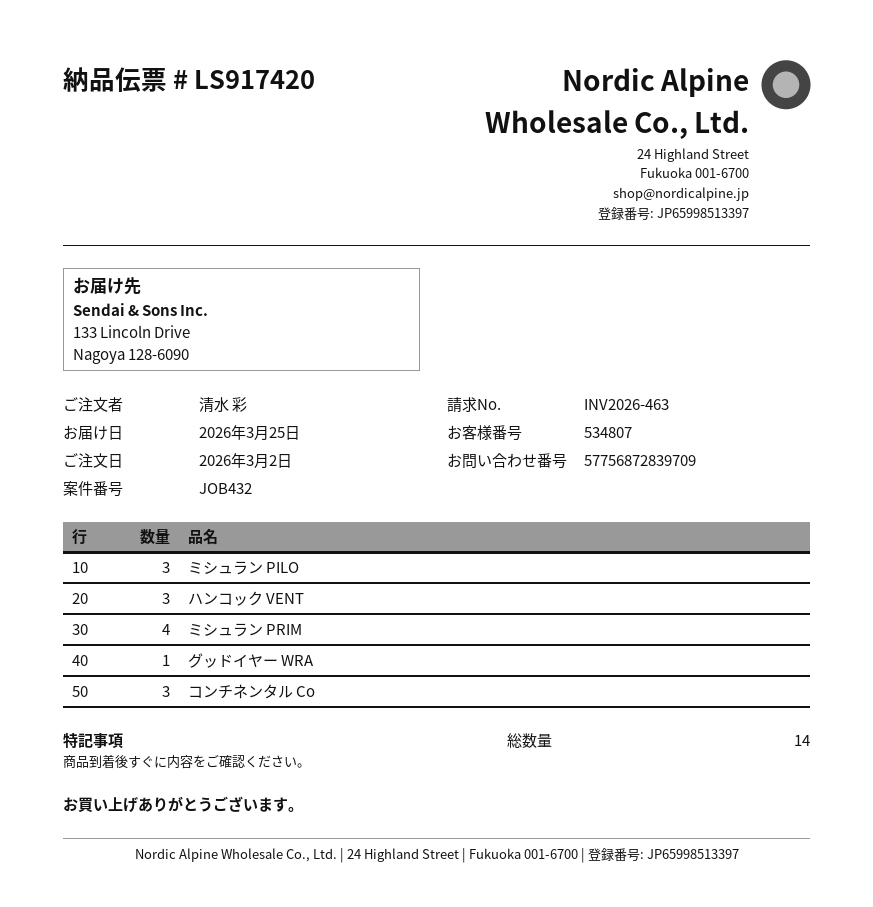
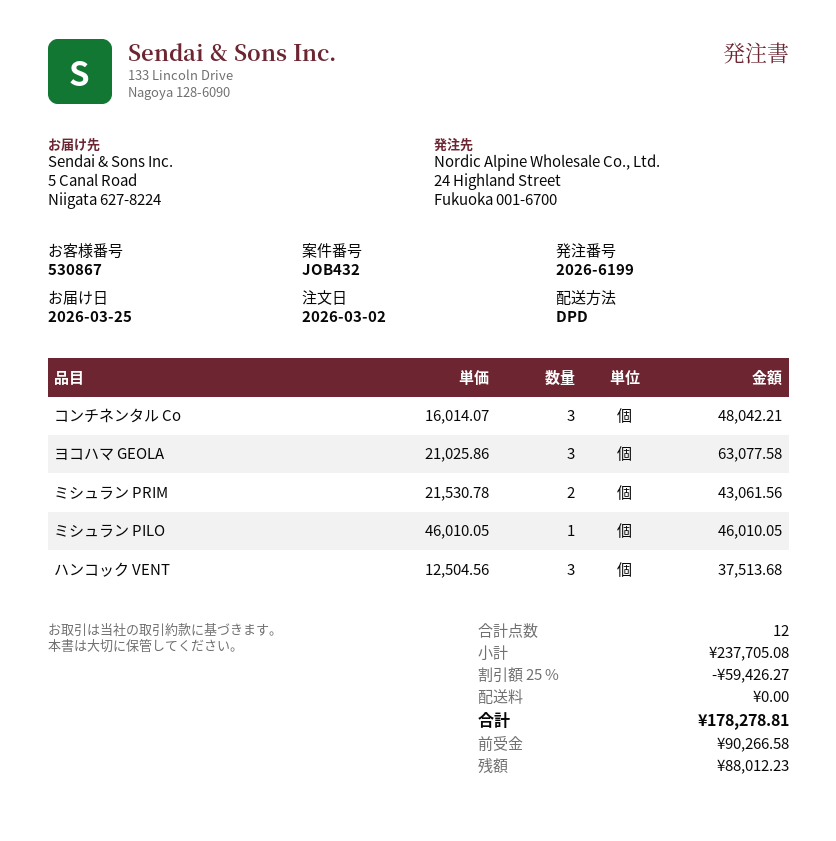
customer number: 534807 -> 530867
ship to: 133 Lincoln Drive, Nagoya 128-6090 -> 5 Canal Road, Niigata 627-8224
ミシュラン PILO: 3 -> 1
ミシュラン PRIM: 4 -> 2
グッドイヤー WRA: 1 -> none
ヨコハマ GEOLA: none -> 3
total quantity: 14 -> 12

